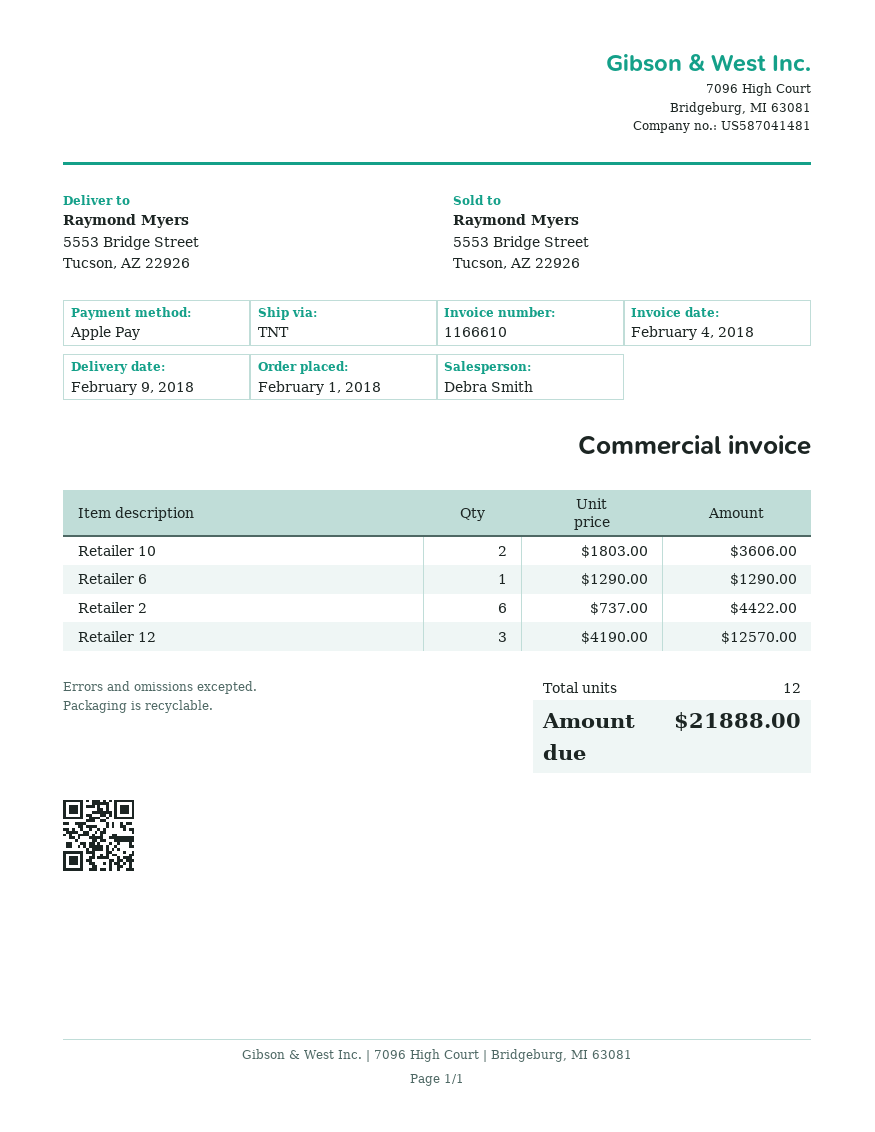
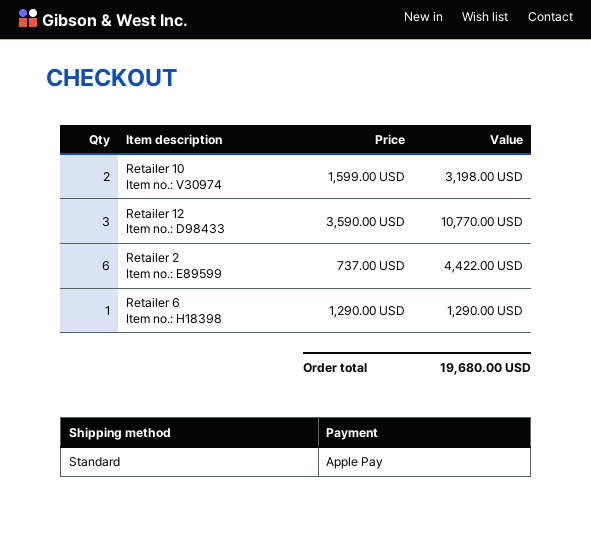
shipping method: TNT -> standard
Retailer 10: 2 x 1803.00 = 3606.00 -> 2 x 1599.00 = 3198.00
Retailer 12: 3 x 4190.00 = 12570.00 -> 3 x 3590.00 = 10770.00
total: 21888.00 -> 19680.00

